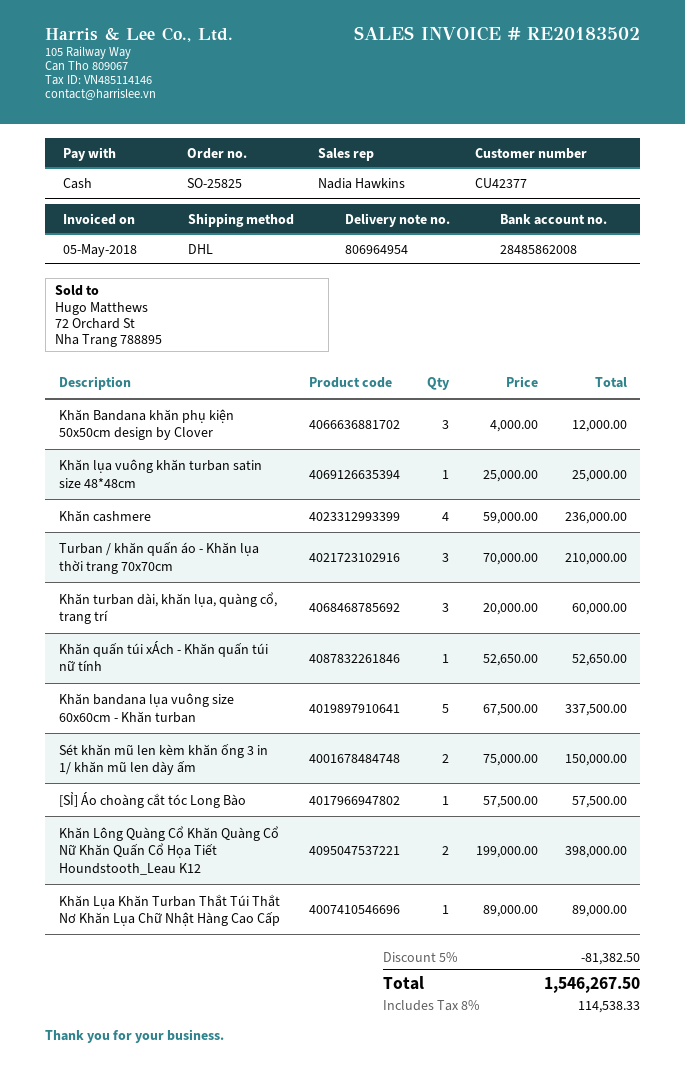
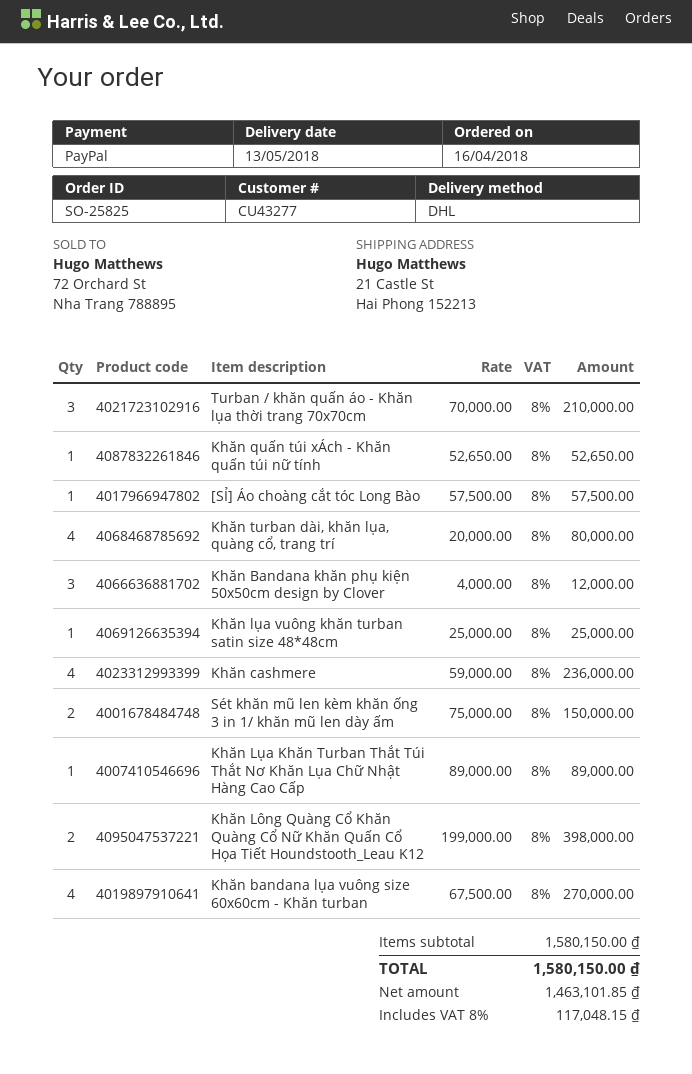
customer number: CU42377 -> CU43277
payment method: cash -> PayPal
Khăn turban dài, khăn lụa, quàng cổ, trang trí: 3 x 20000.00 = 60000.00 -> 4 x 20000.00 = 80000.00
Khăn bandana lụa vuông size 60x60cm - Khăn turban: 5 x 67500.00 = 337500.00 -> 4 x 67500.00 = 270000.00
discount: 5% = 81382.50 -> none
tax: 8% = 114538.33 -> 8% = 117048.15
total: 1546267.50 -> 1580150.00

